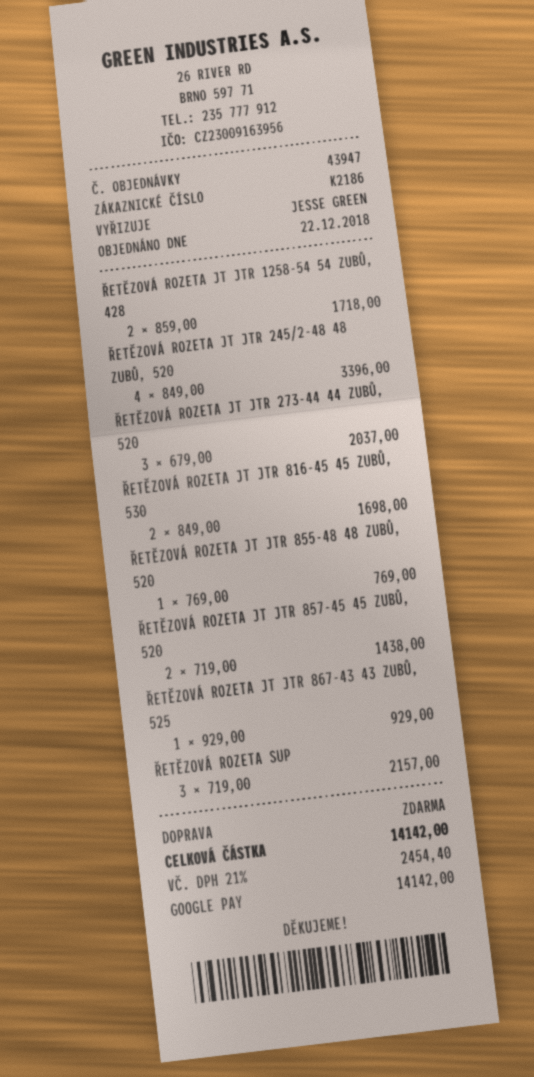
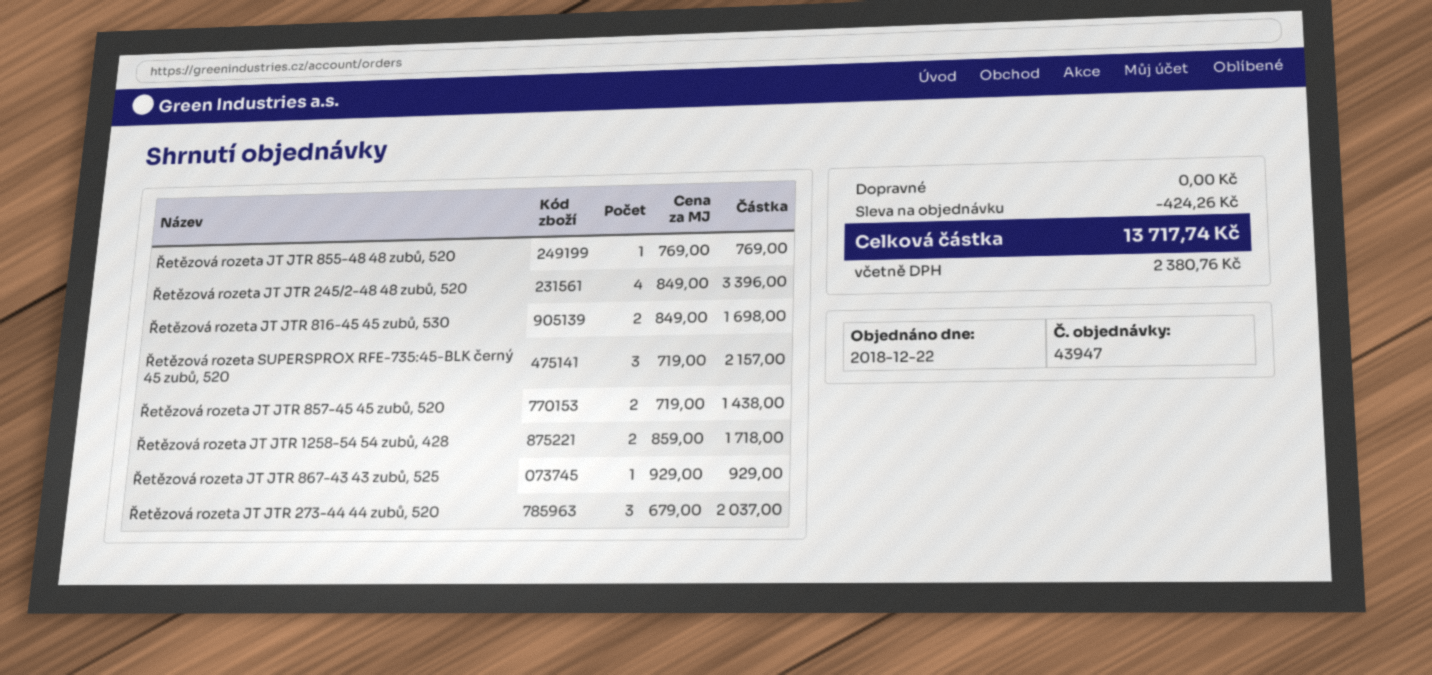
discount: none -> 424.26
tax: 2454.40 -> 2380.76
total: 14142.00 -> 13717.74

